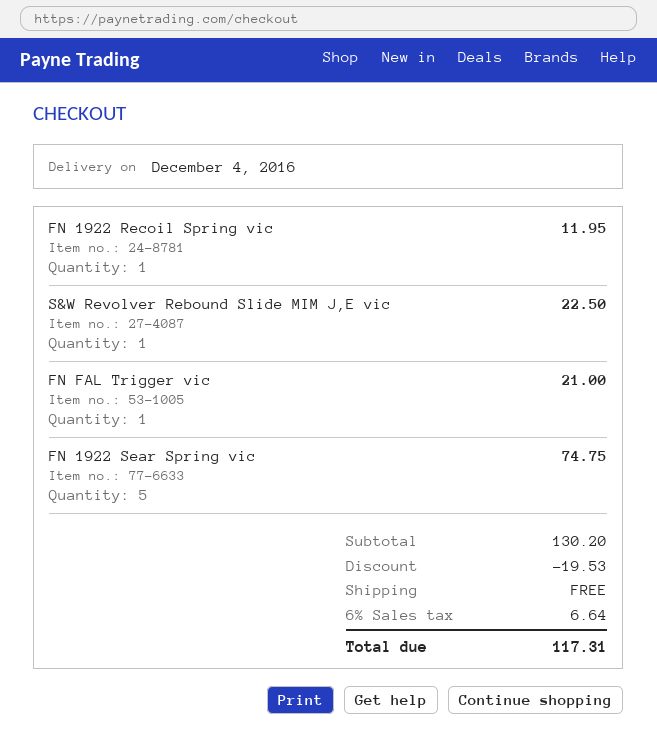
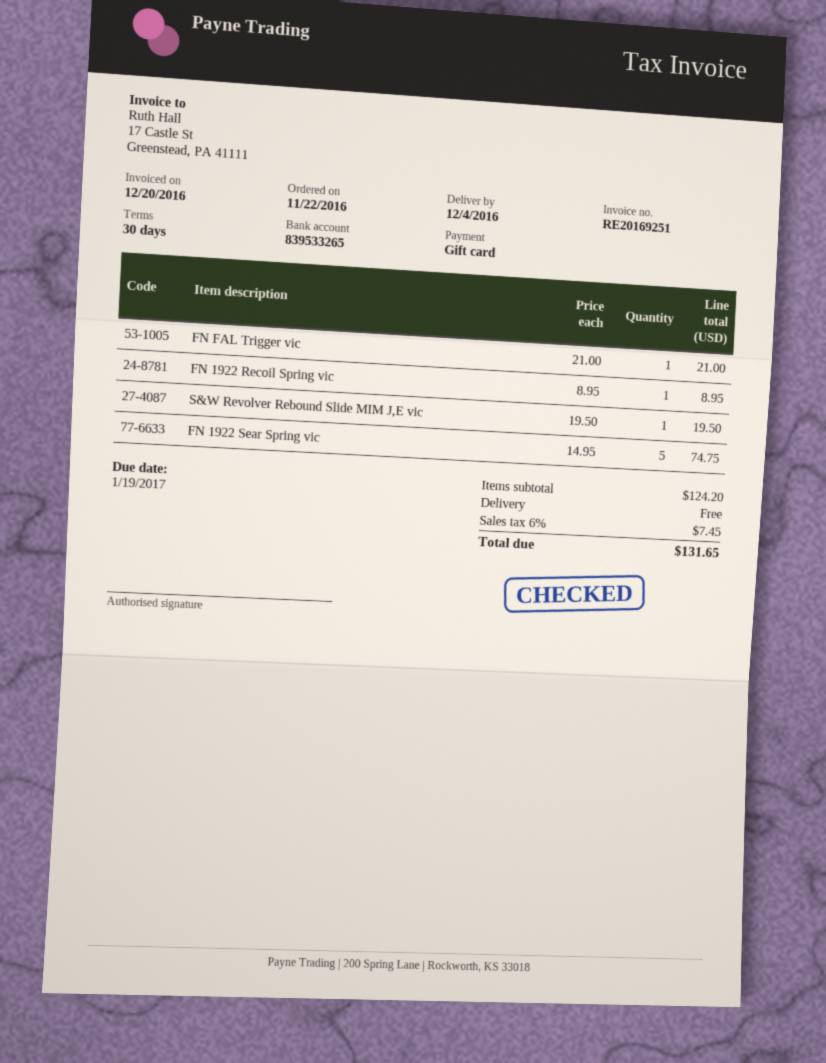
FN 1922 Recoil Spring vic: 1 for 11.95 -> 1 for 8.95
S&W Revolver Rebound Slide MIM J,E vic: 1 for 22.50 -> 1 for 19.50
subtotal: 130.20 -> 124.20
discount: 19.53 -> none
tax: 6% = 6.64 -> 6% = 7.45
total: 117.31 -> 131.65

